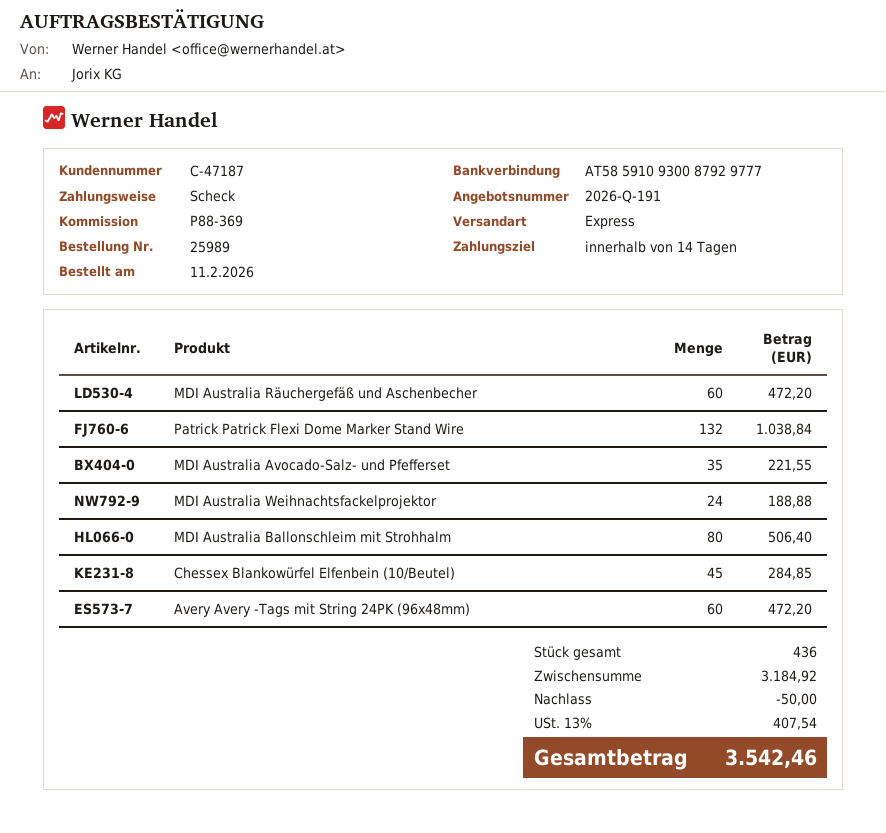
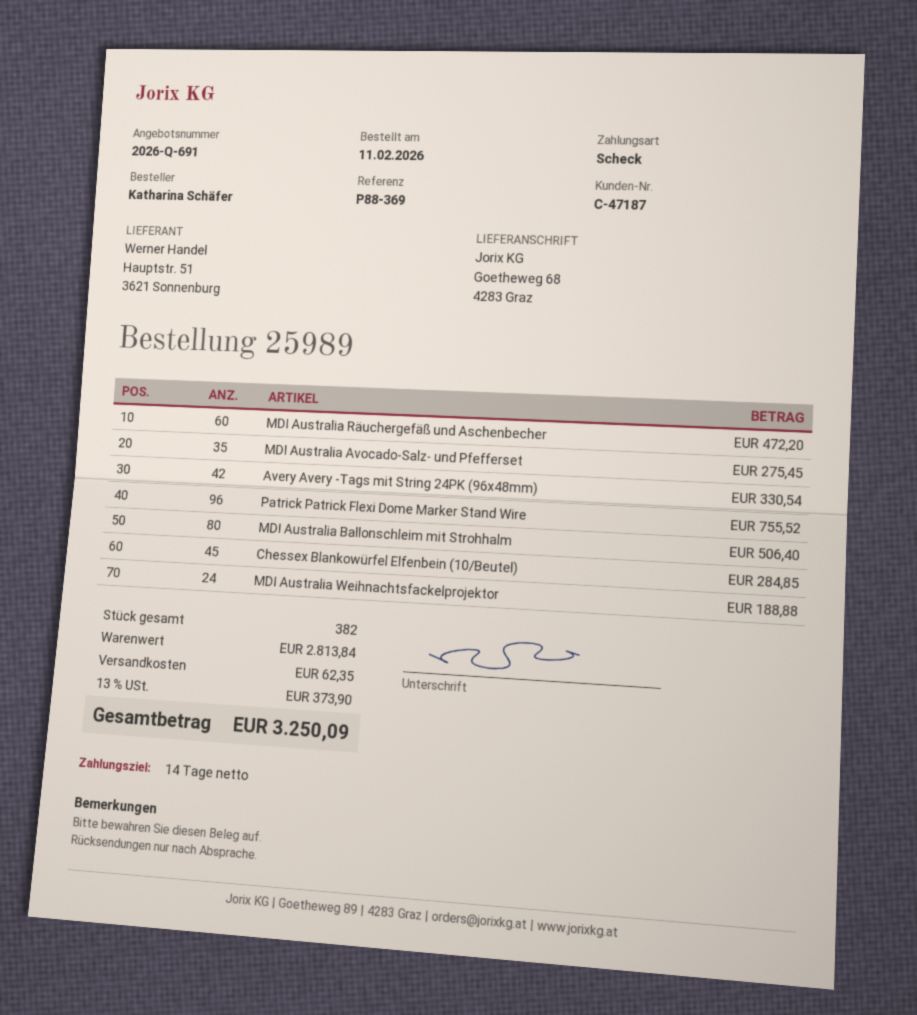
quote number: 2026-Q-191 -> 2026-Q-691
Patrick Patrick Flexi Dome Marker Stand Wire: 132 for 1038.84 -> 96 for 755.52
MDI Australia Avocado-Salz- und Pfefferset: 35 for 221.55 -> 35 for 275.45
Avery Avery -Tags mit String 24PK (96x48mm): 60 for 472.20 -> 42 for 330.54
total quantity: 436 -> 382
subtotal: 3184.92 -> 2813.84
discount: 50.00 -> none
shipping: none -> 62.35
tax: 13% = 407.54 -> 13% = 373.90
total: 3542.46 -> 3250.09

